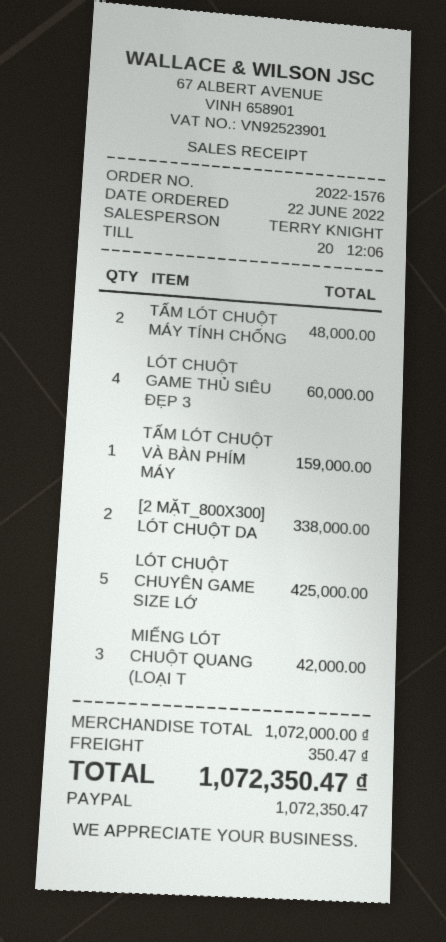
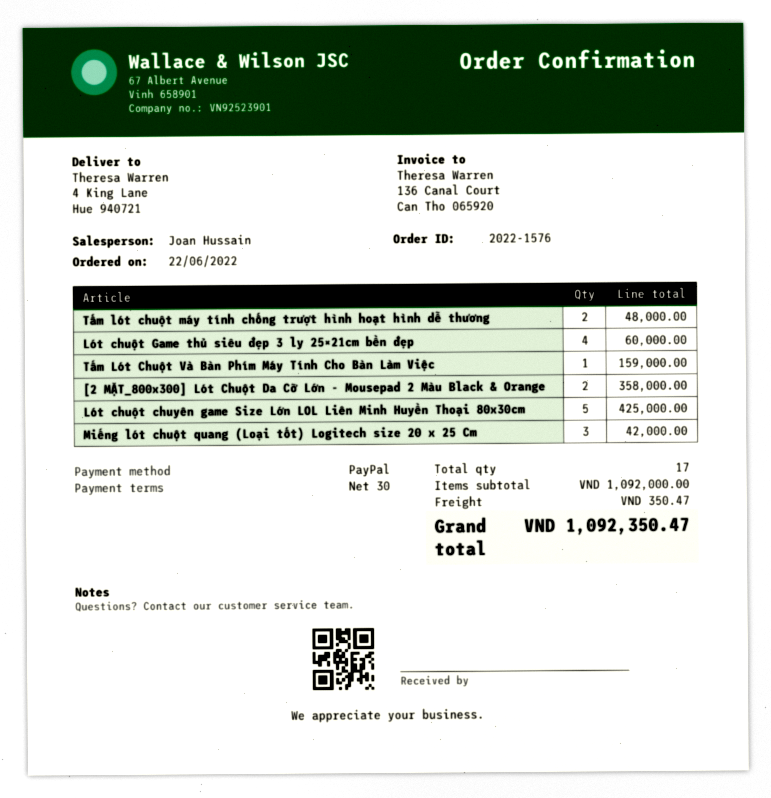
sales rep: TERRY KNIGHT -> Joan Hussain
[2 MẶT_800X300] LÓT CHUỘT DA: 2 for 338000.00 -> 2 for 358000.00
subtotal: 1072000.00 -> 1092000.00
total: 1072350.47 -> 1092350.47

